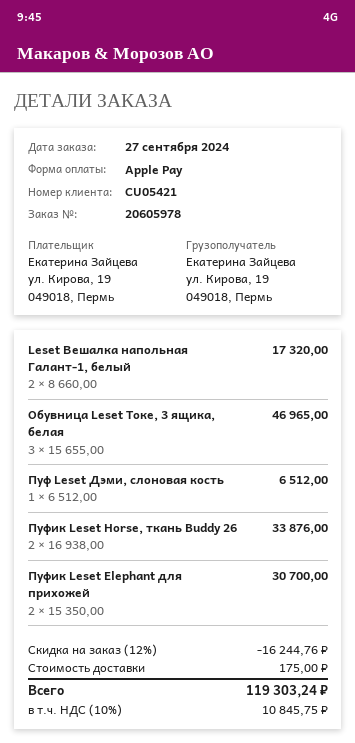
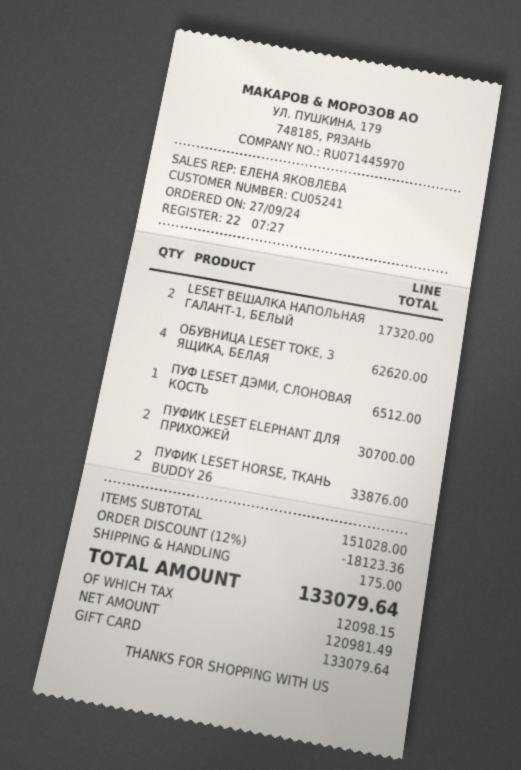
customer number: CU05421 -> CU05241
payment method: Apple Pay -> gift card
Обувница Leset Токе, 3 ящика, белая: 3 for 46965.00 -> 4 for 62620.00
discount: 12% = 16244.76 -> 12% = 18123.36
tax: 10845.75 -> 12098.15
total: 119303.24 -> 133079.64

